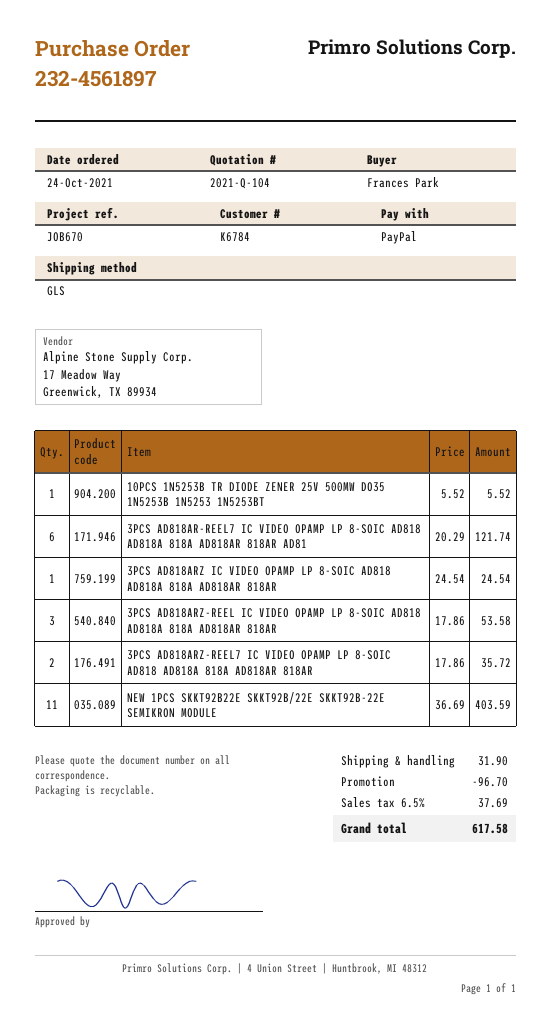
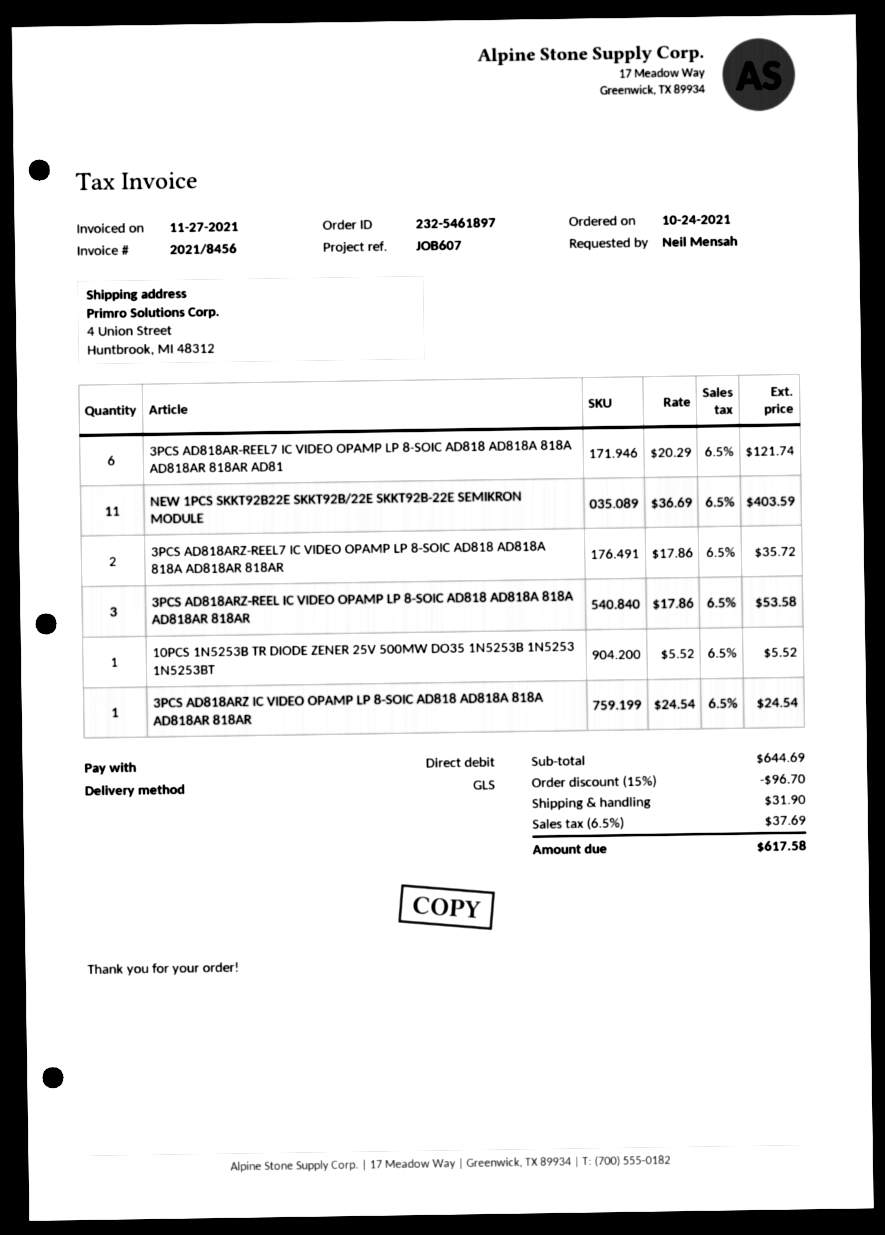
order number: 232-4561897 -> 232-5461897
reference: JOB670 -> JOB607
ordered by: Frances Park -> Neil Mensah
payment method: PayPal -> direct debit

